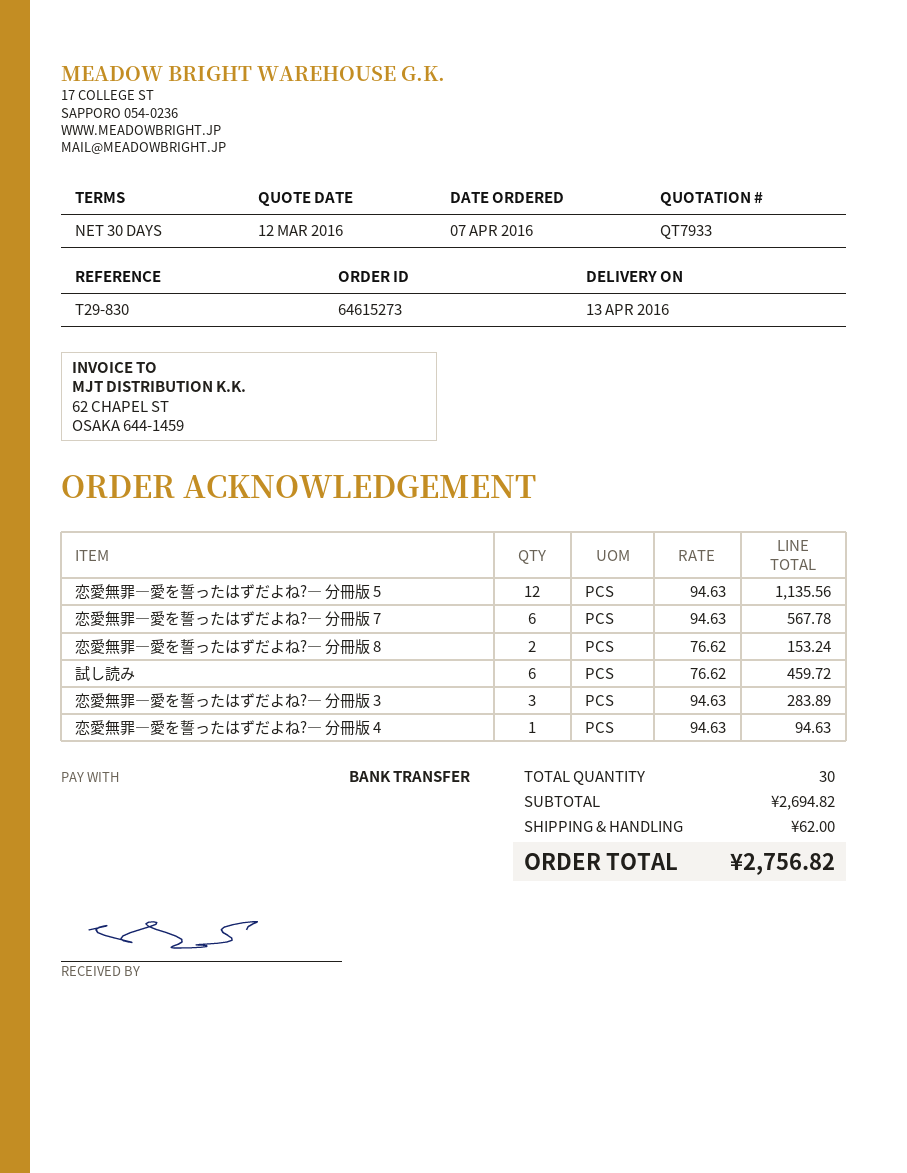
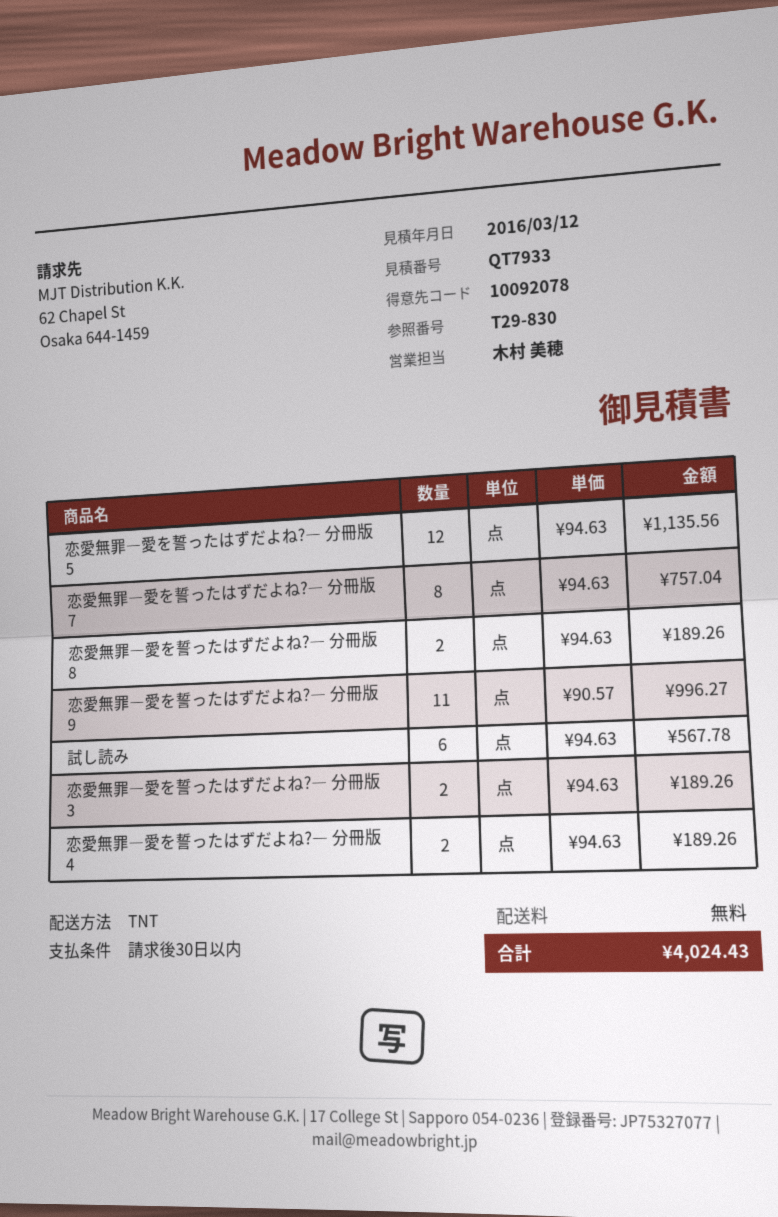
恋愛無罪―愛を誓ったはずだよね?― 分冊版 7: 6 x 94.63 = 567.78 -> 8 x 94.63 = 757.04
恋愛無罪―愛を誓ったはずだよね?― 分冊版 8: 2 x 76.62 = 153.24 -> 2 x 94.63 = 189.26
試し読み: 6 x 76.62 = 459.72 -> 6 x 94.63 = 567.78
恋愛無罪―愛を誓ったはずだよね?― 分冊版 3: 3 x 94.63 = 283.89 -> 2 x 94.63 = 189.26
恋愛無罪―愛を誓ったはずだよね?― 分冊版 4: 1 x 94.63 = 94.63 -> 2 x 94.63 = 189.26
恋愛無罪―愛を誓ったはずだよね?― 分冊版 9: none -> 11 x 90.57 = 996.27
shipping: 62.00 -> 0.00
total: 2756.82 -> 4024.43

